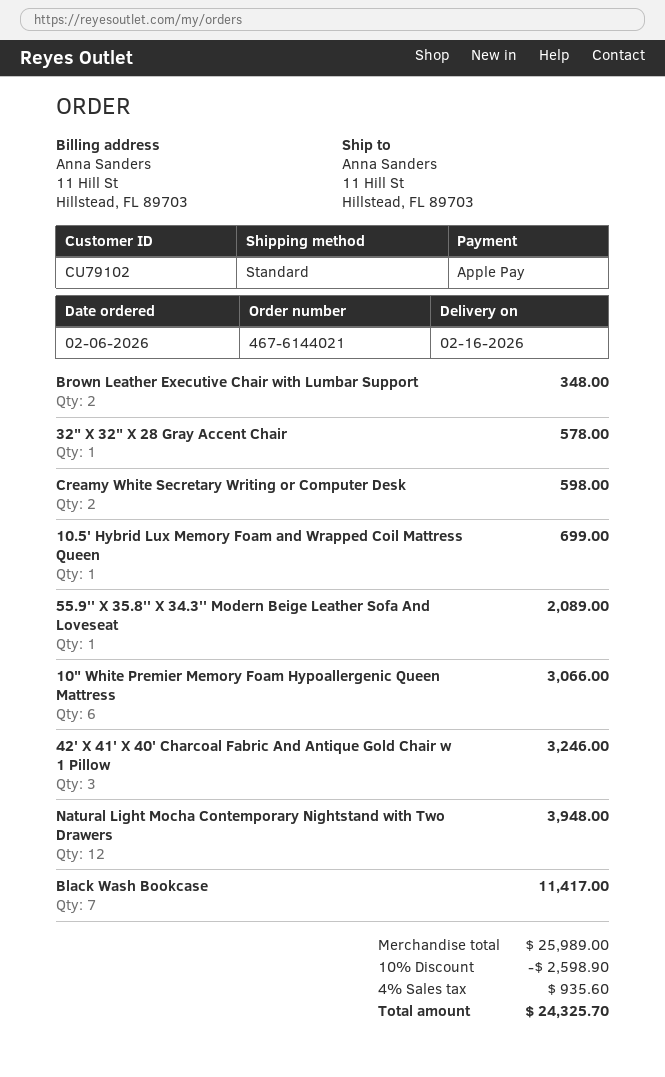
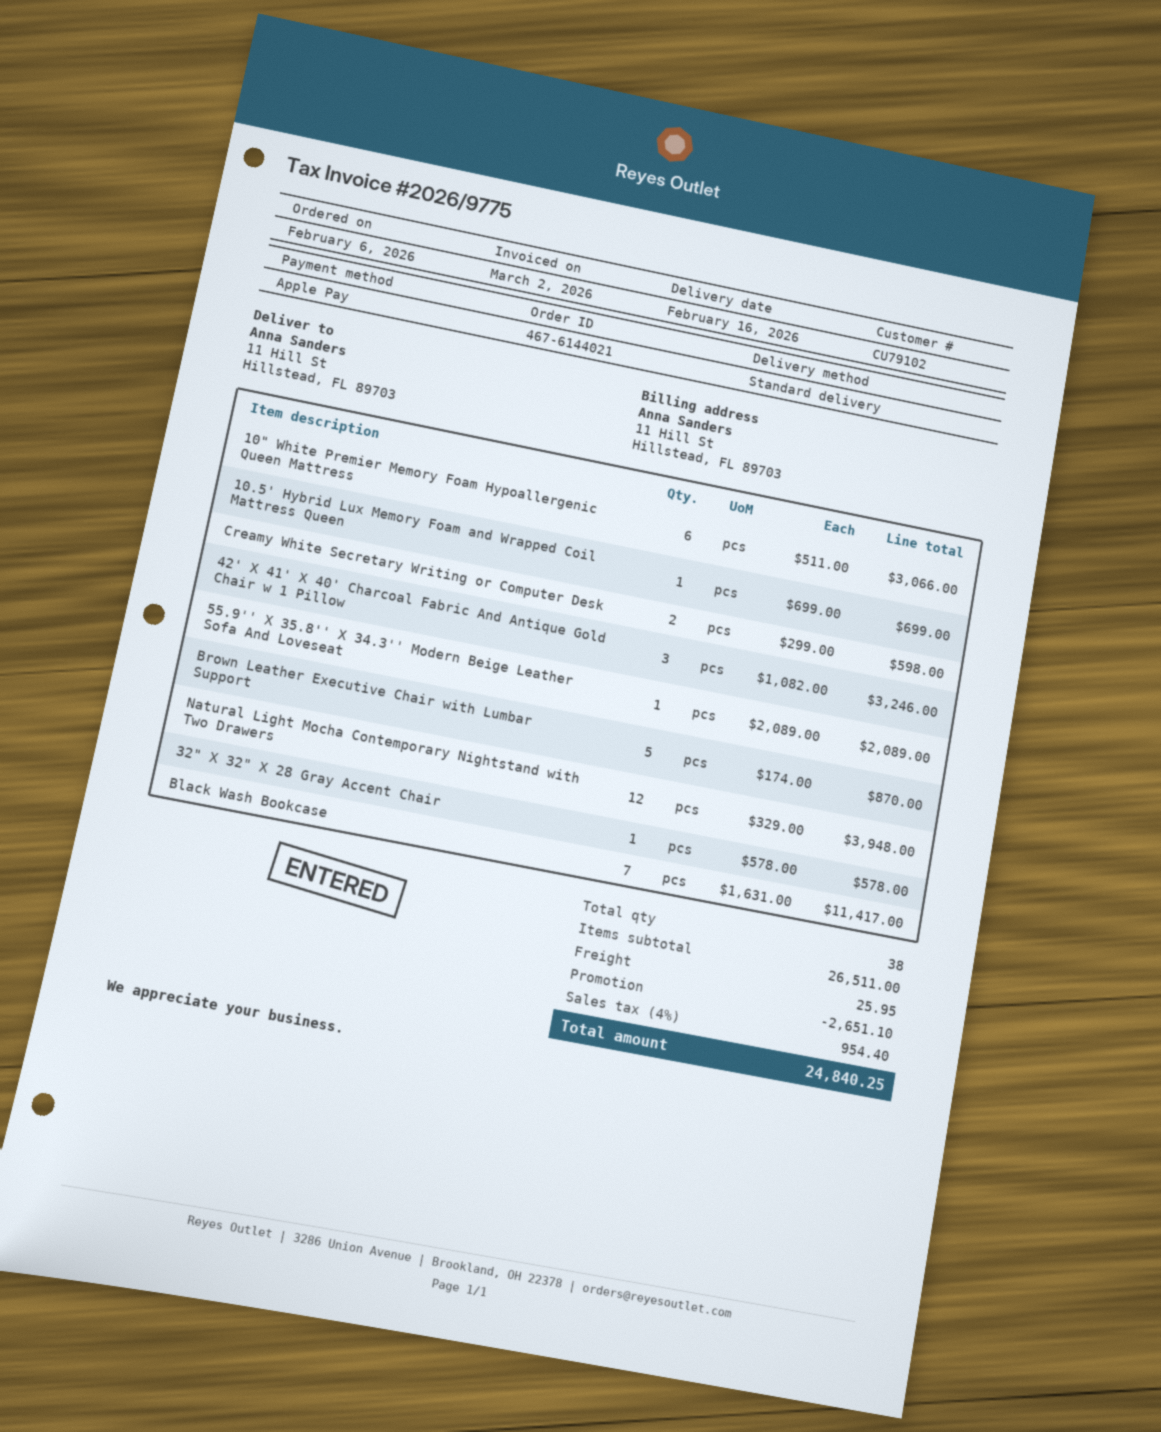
Brown Leather Executive Chair with Lumbar Support: 2 for 348.00 -> 5 for 870.00
subtotal: 25989.00 -> 26511.00
discount: 2598.90 -> 2651.10
shipping: none -> 25.95
tax: 4% = 935.60 -> 4% = 954.40
total: 24325.70 -> 24840.25

